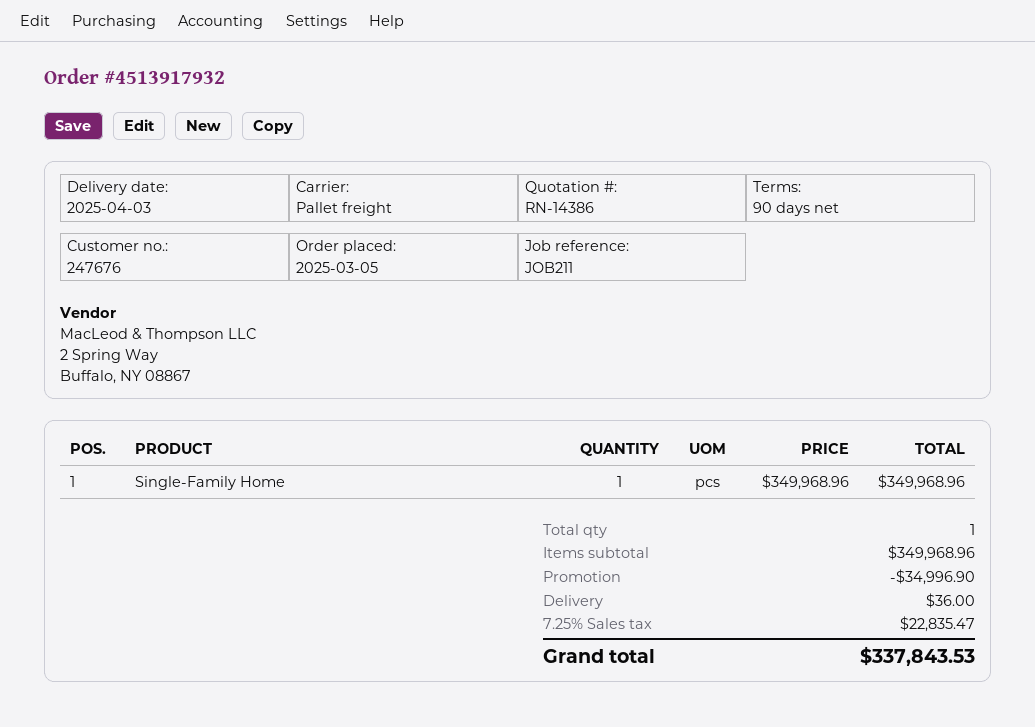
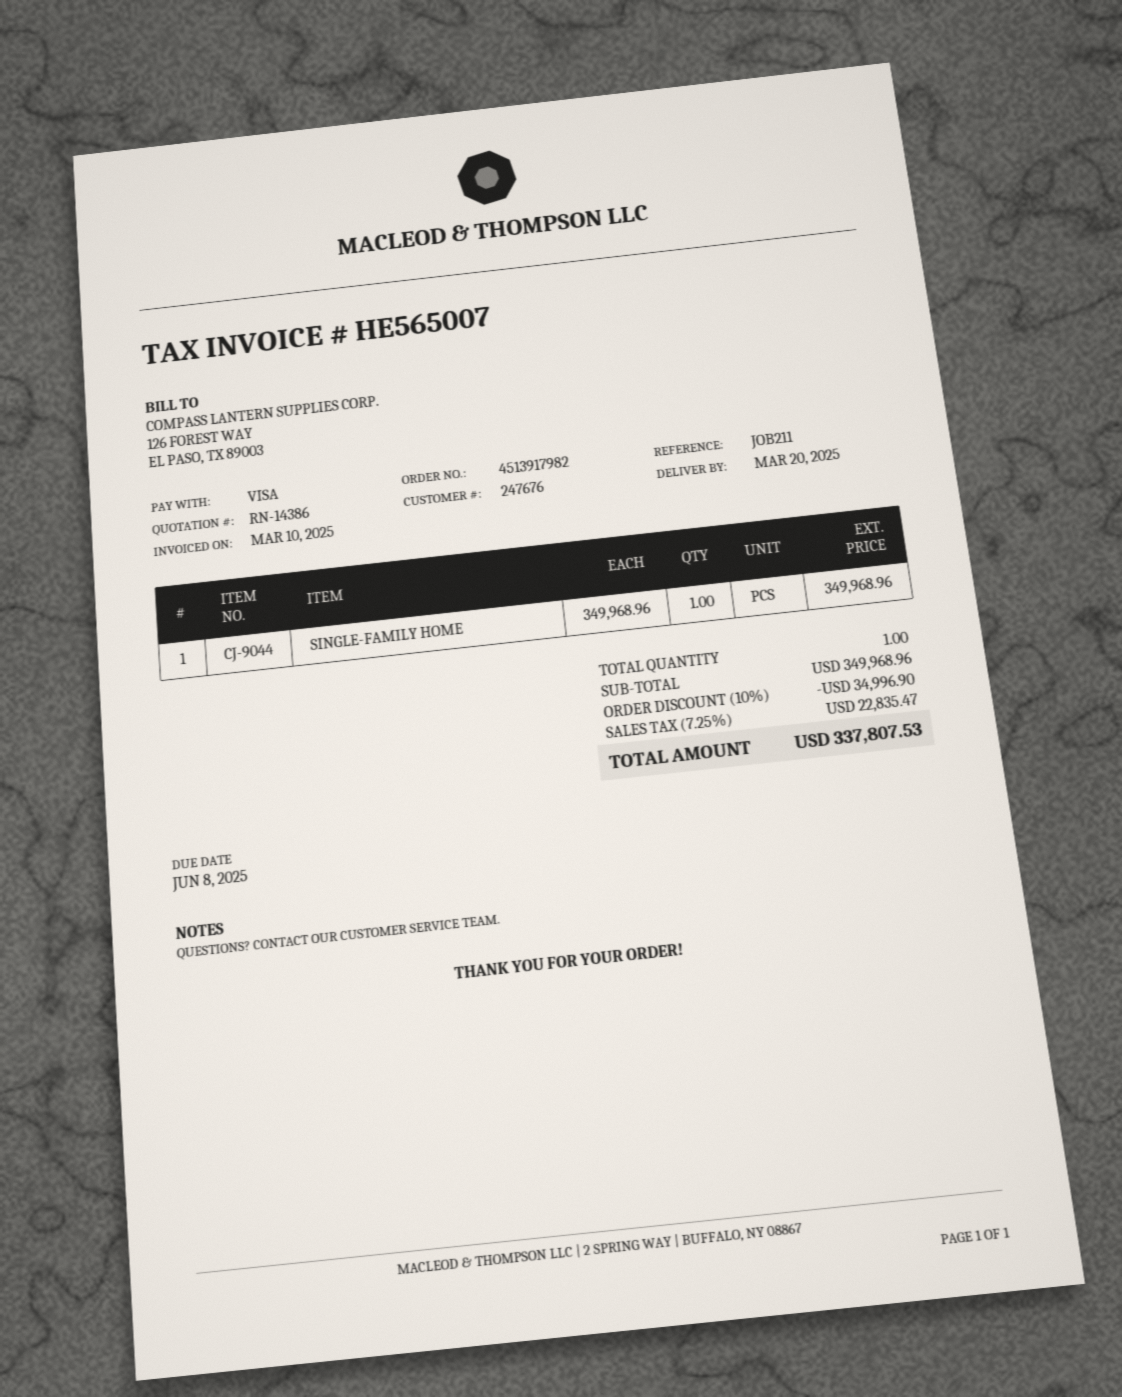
order number: 4513917932 -> 4513917982
delivery date: 2025-04-03 -> 2025-03-20
shipping: 36.00 -> none
total: 337843.53 -> 337807.53

